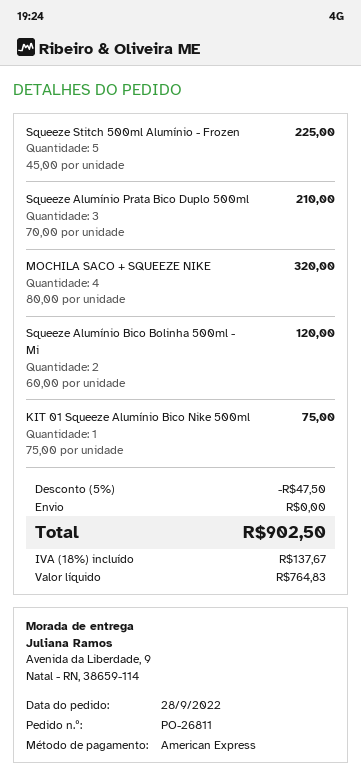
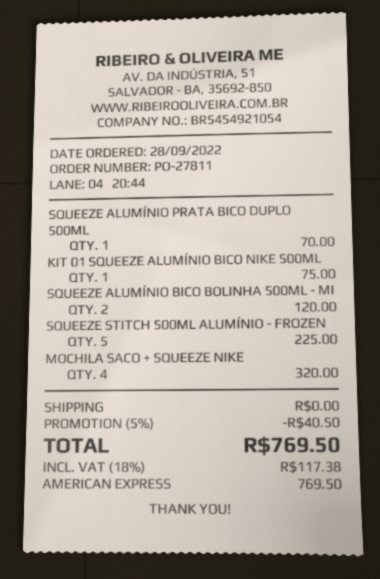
order number: PO-26811 -> PO-27811
Squeeze Alumínio Prata Bico Duplo 500ml: 3 for 210.00 -> 1 for 70.00
discount: 5% = 47.50 -> 5% = 40.50
tax: 18% = 137.67 -> 18% = 117.38
total: 902.50 -> 769.50

